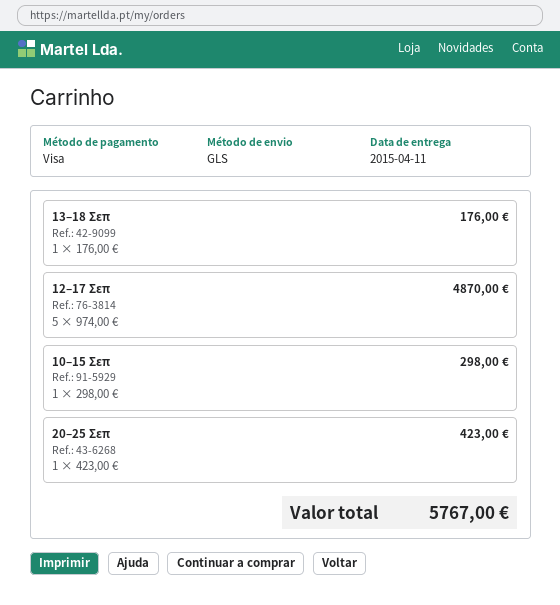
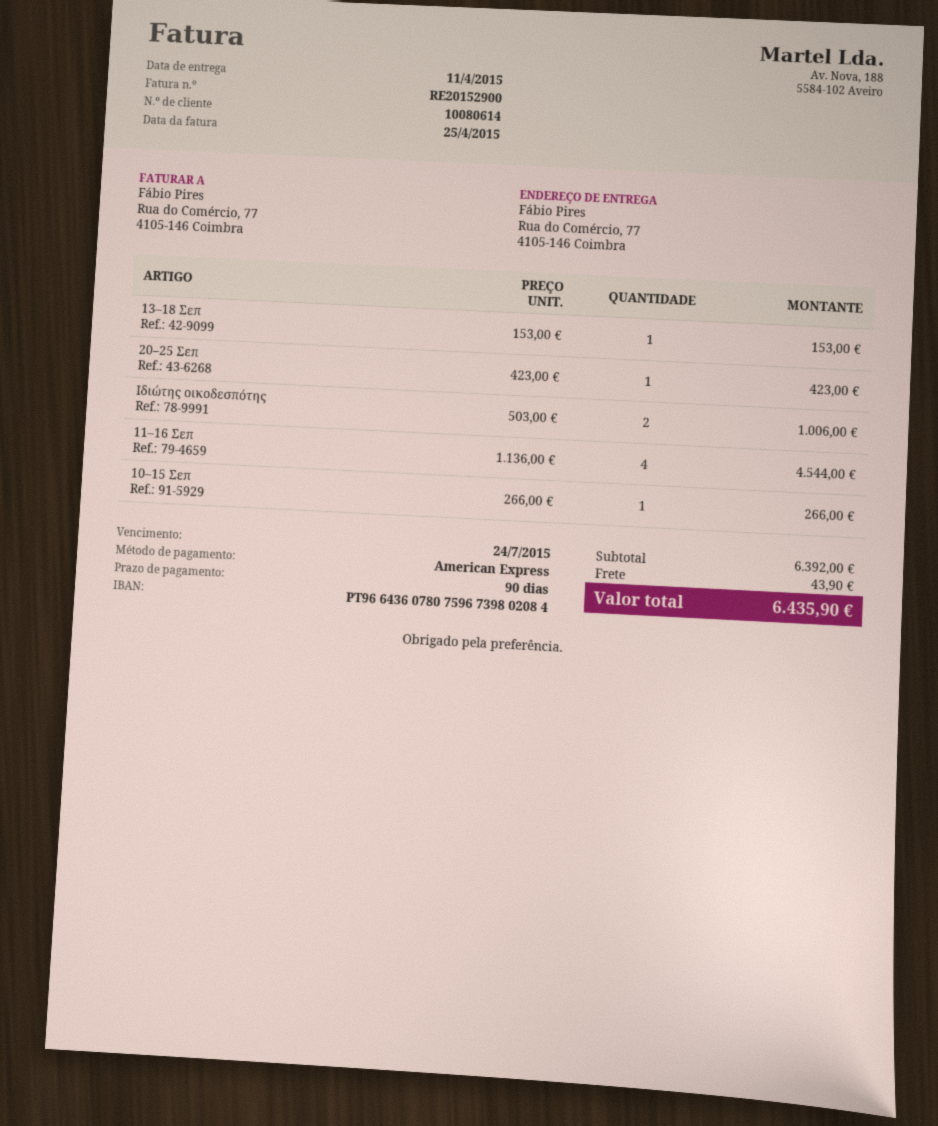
payment method: Visa -> American Express
13–18 Σεπ: 1 x 176.00 = 176.00 -> 1 x 153.00 = 153.00
12–17 Σεπ: 5 x 974.00 = 4870.00 -> none
10–15 Σεπ: 1 x 298.00 = 298.00 -> 1 x 266.00 = 266.00
Ιδιώτης οικοδεσπότης: none -> 2 x 503.00 = 1006.00
11–16 Σεπ: none -> 4 x 1136.00 = 4544.00
shipping: none -> 43.90
total: 5767.00 -> 6435.90

